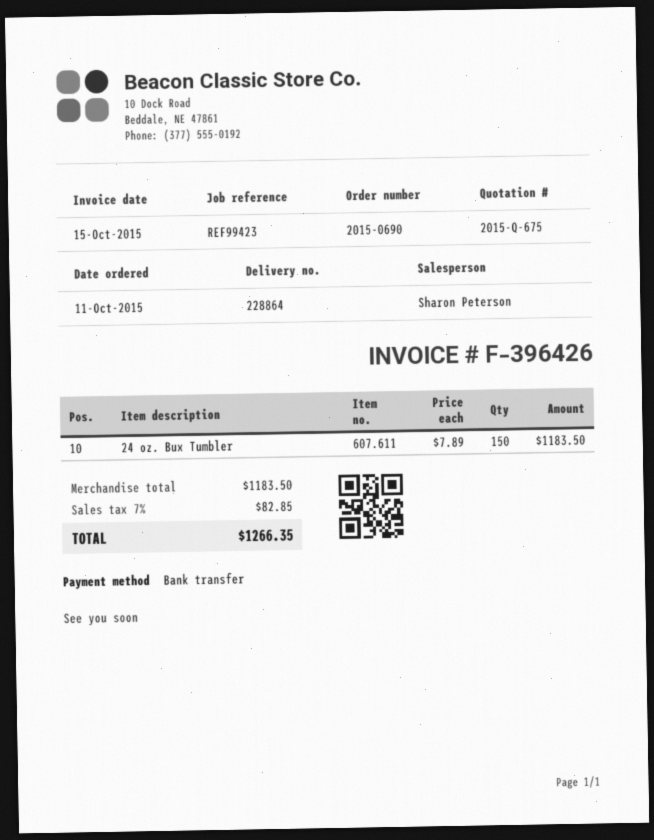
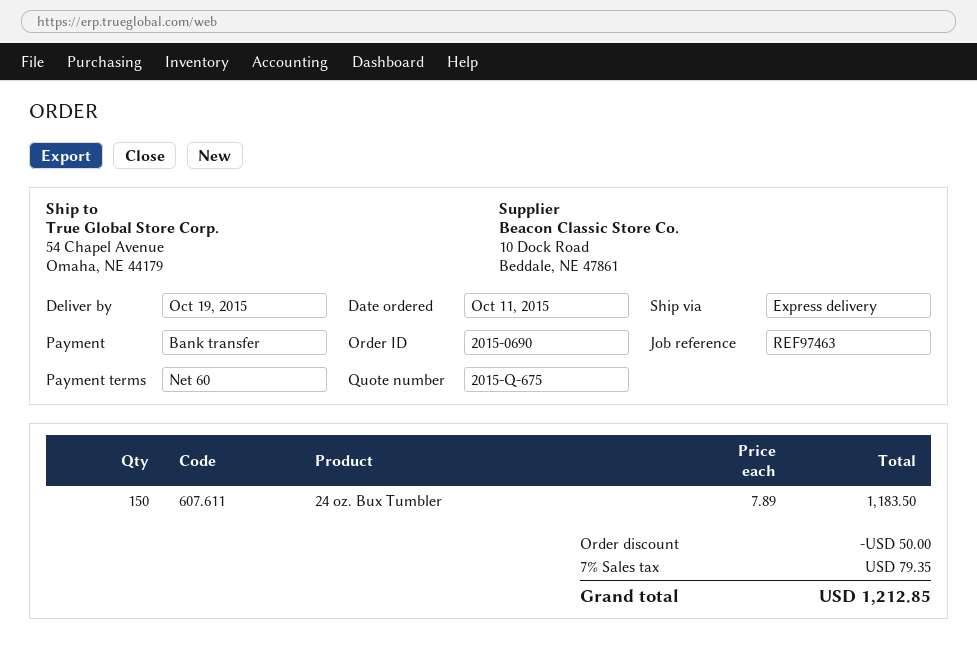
reference: REF99423 -> REF97463
discount: none -> 50.00
tax: 7% = 82.85 -> 7% = 79.35
total: 1266.35 -> 1212.85

